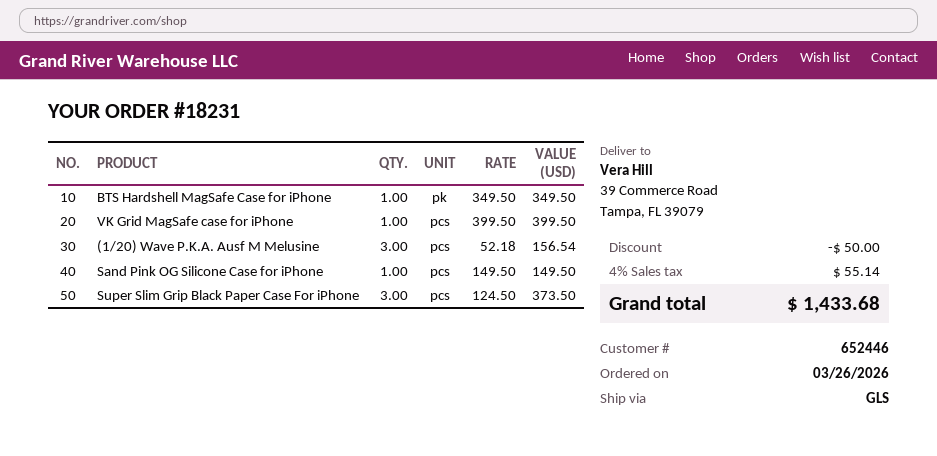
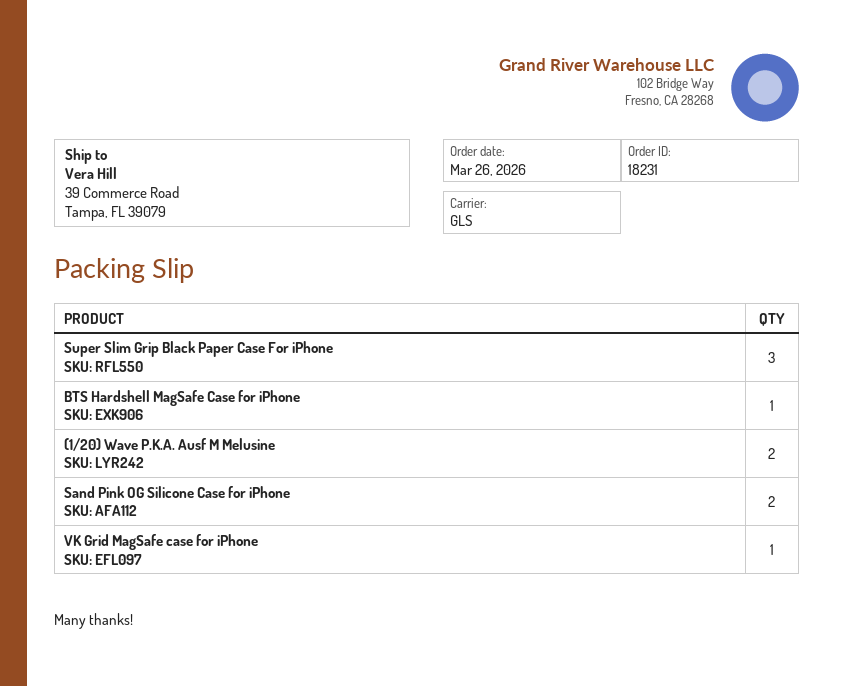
(1/20) Wave P.K.A. Ausf M Melusine: 3 -> 2
Sand Pink OG Silicone Case for iPhone: 1 -> 2

